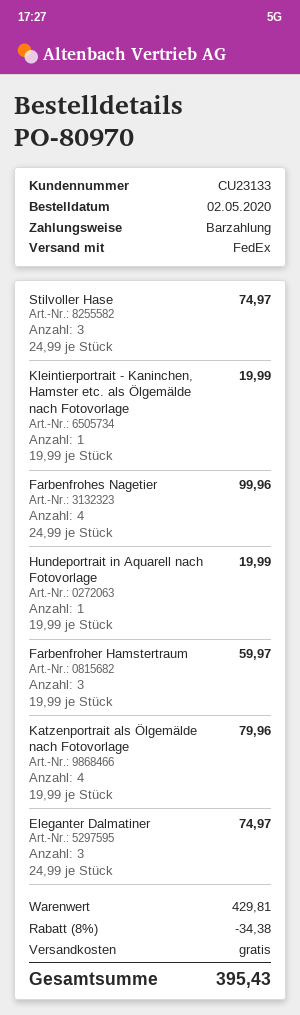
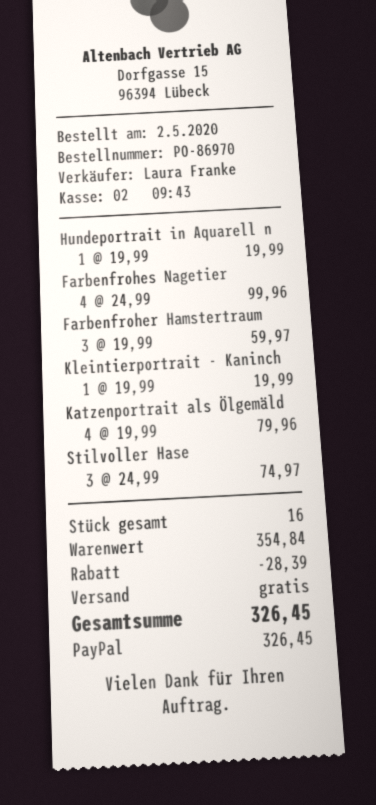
order number: PO-80970 -> PO-86970
payment method: cash -> PayPal
Eleganter Dalmatiner: 3 x 24.99 = 74.97 -> none
subtotal: 429.81 -> 354.84
discount: 34.38 -> 28.39
total: 395.43 -> 326.45

